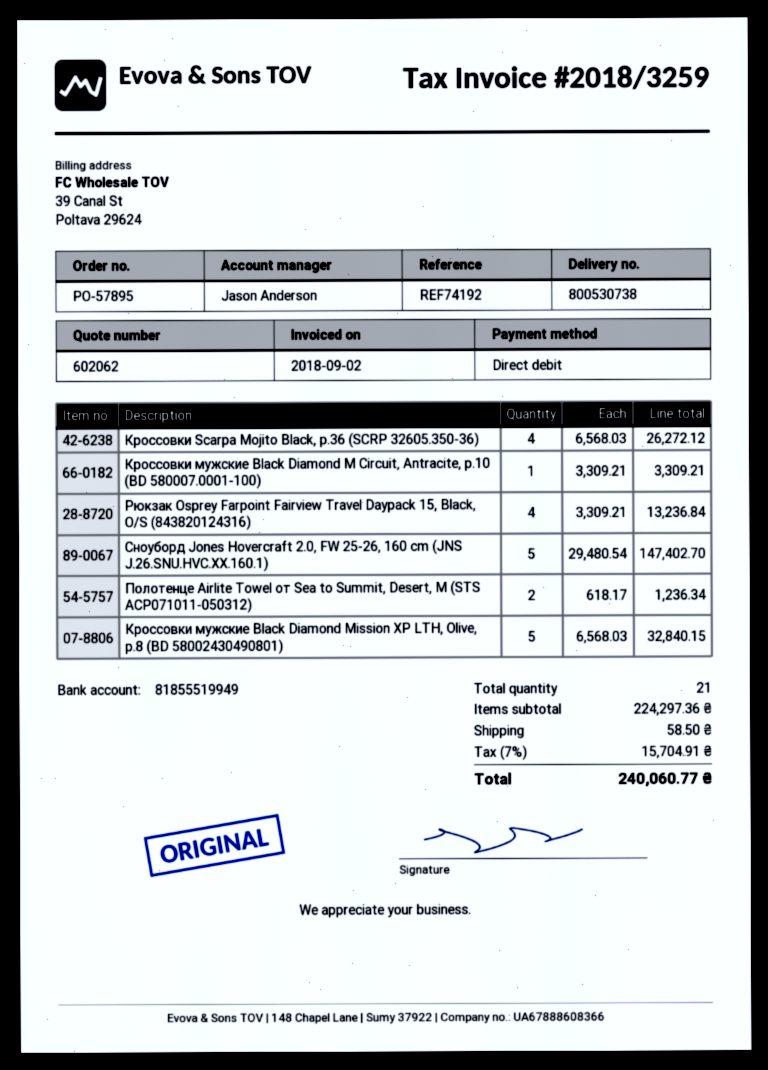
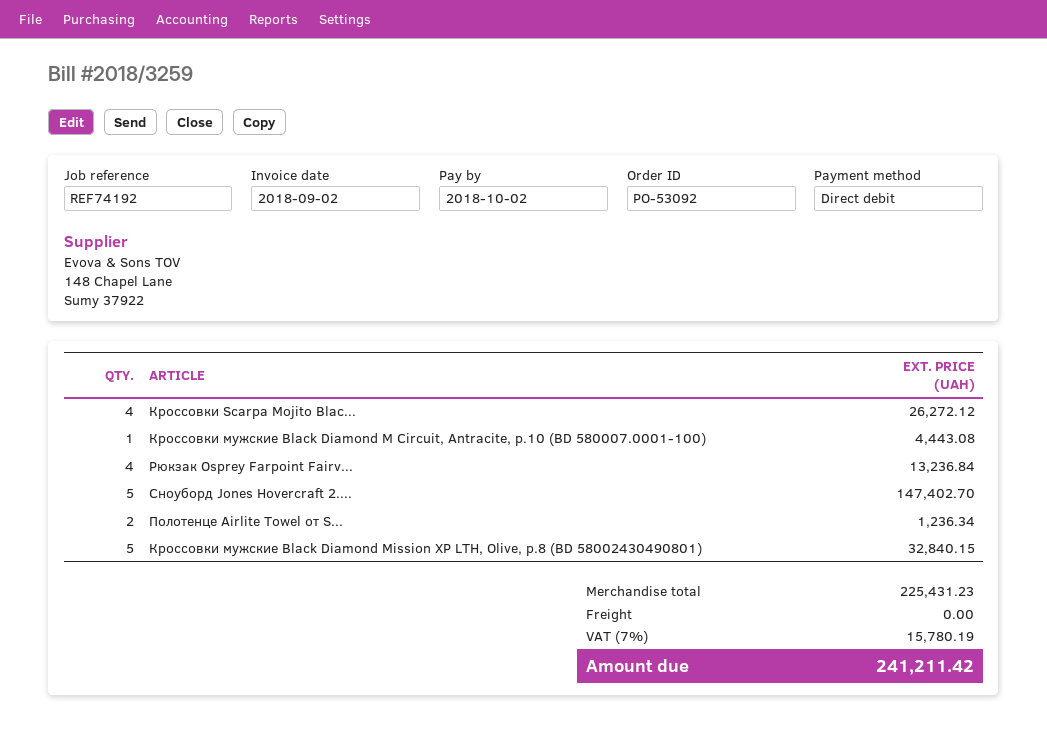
order number: PO-57895 -> PO-53092
Кроссовки мужские Black Diamond M Circuit, Antracite, р.10 (BD 580007.0001-100): 1 for 3309.21 -> 1 for 4443.08
subtotal: 224297.36 -> 225431.23
shipping: 58.50 -> 0.00
tax: 7% = 15704.91 -> 7% = 15780.19
total: 240060.77 -> 241211.42

